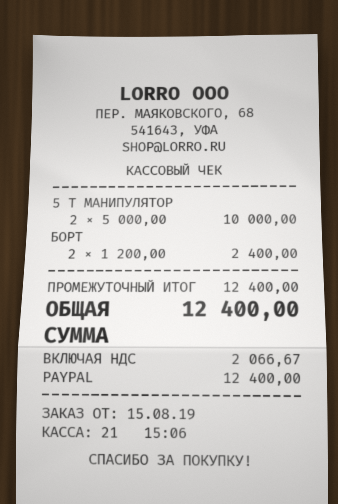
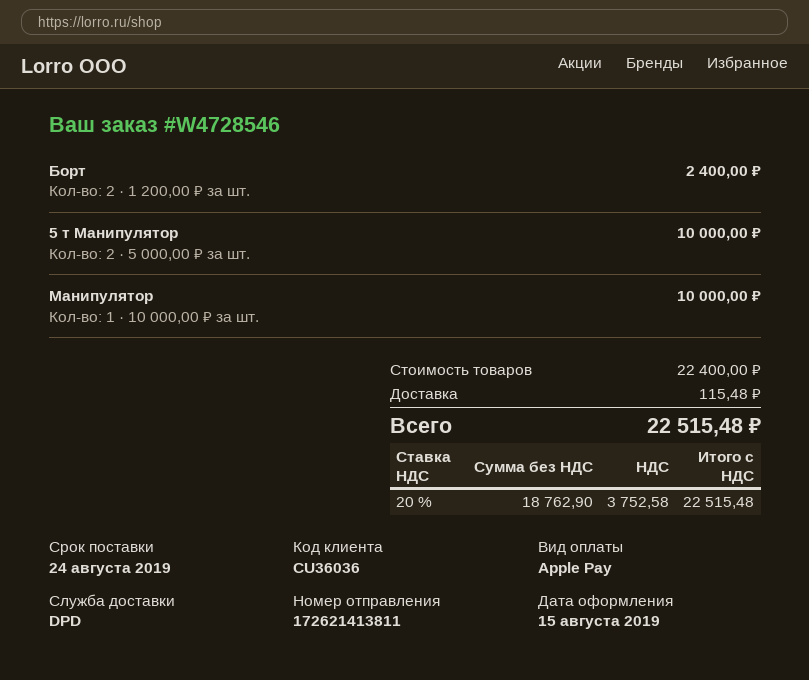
payment method: PayPal -> Apple Pay
Манипулятор: none -> 1 x 10000.00 = 10000.00
subtotal: 12400.00 -> 22400.00
shipping: none -> 115.48
tax: 2066.67 -> 3752.58
total: 12400.00 -> 22515.48

